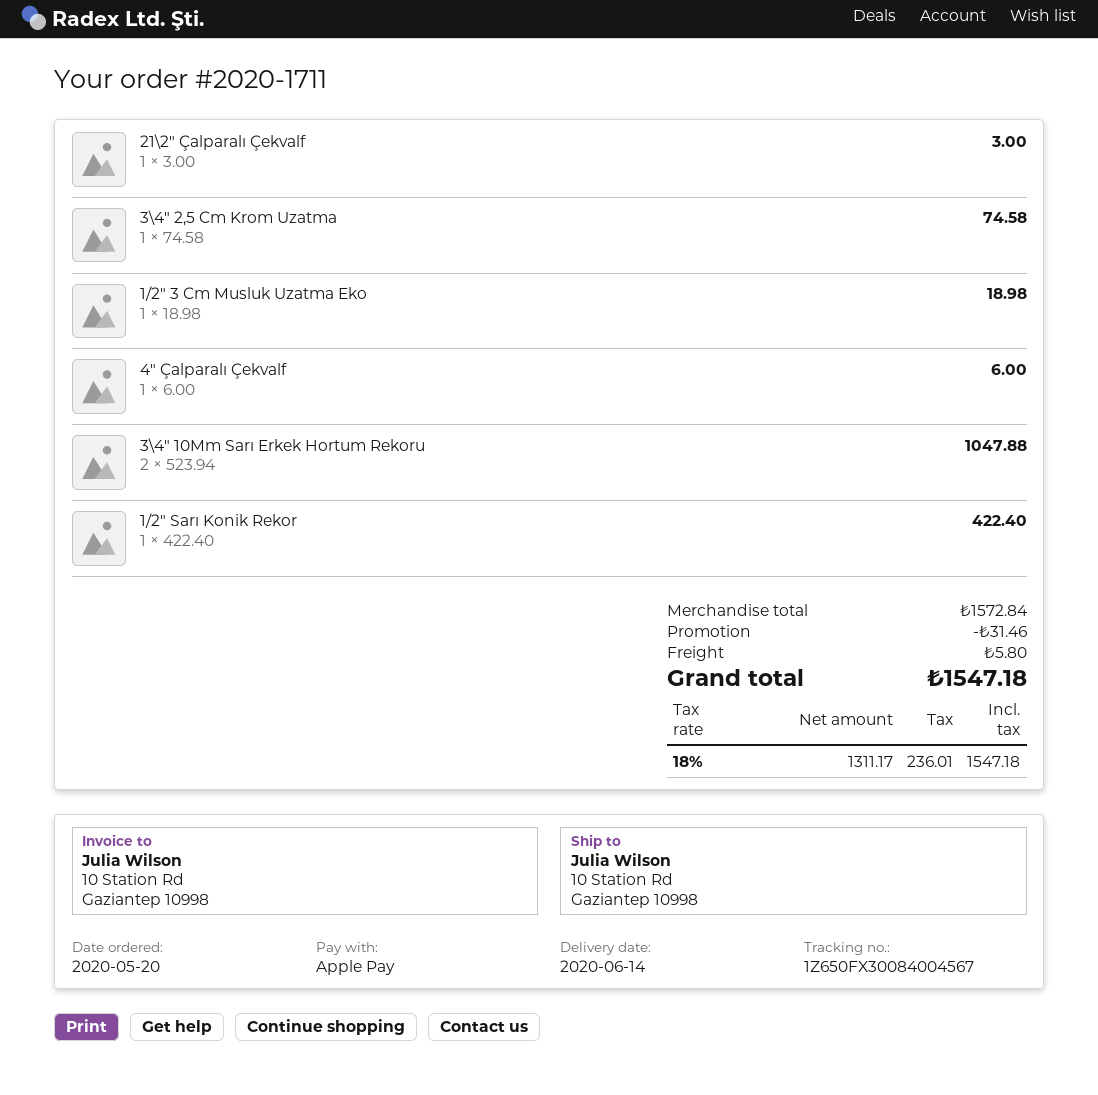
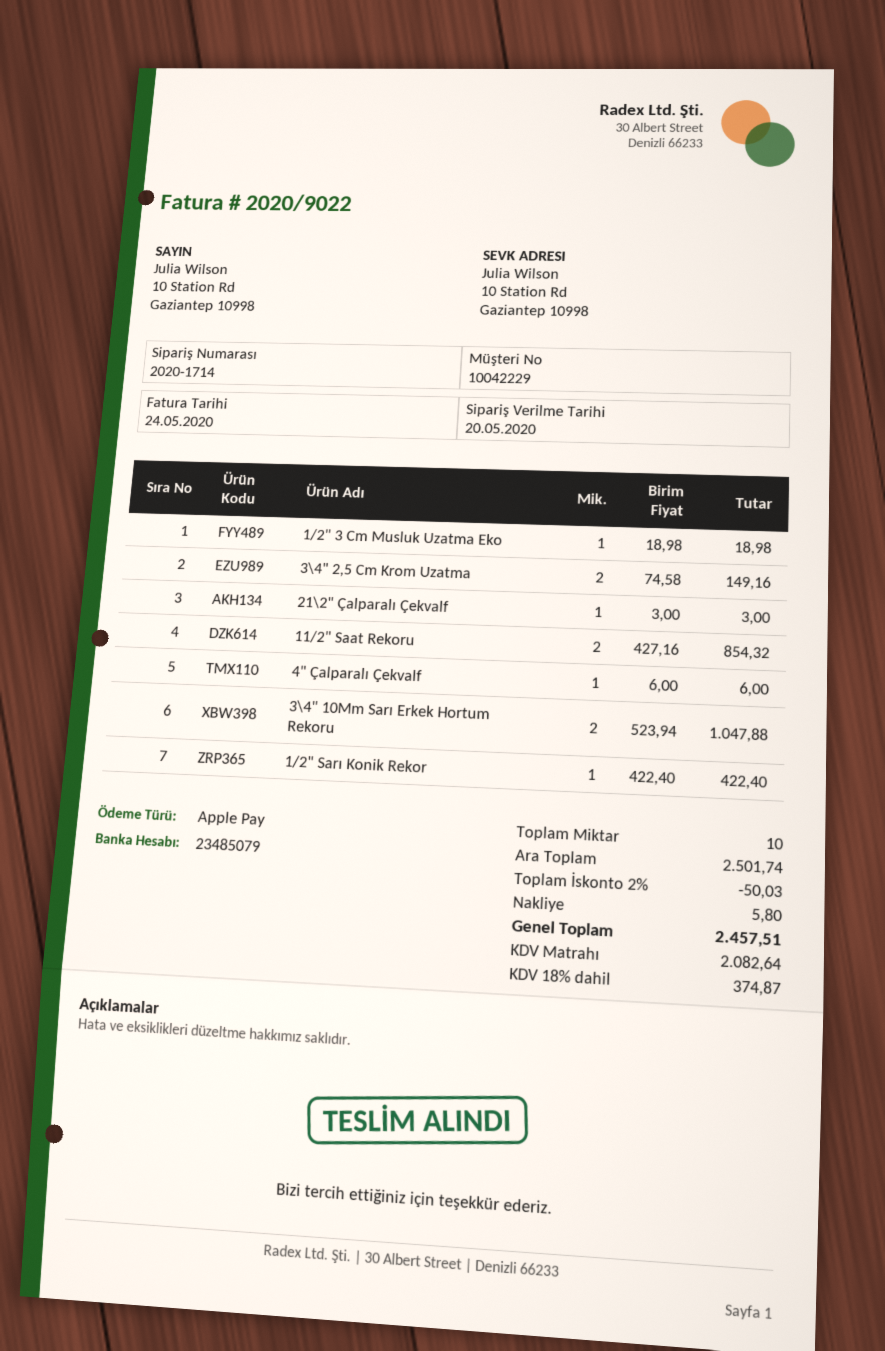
order number: 2020-1711 -> 2020-1714
3\4" 2,5 Cm Krom Uzatma: 1 x 74.58 = 74.58 -> 2 x 74.58 = 149.16
11/2" Saat Rekoru: none -> 2 x 427.16 = 854.32
subtotal: 1572.84 -> 2501.74
discount: 31.46 -> 50.03
net: 1311.17 -> 2082.64
tax: 18% = 236.01 -> 18% = 374.87
total: 1547.18 -> 2457.51

